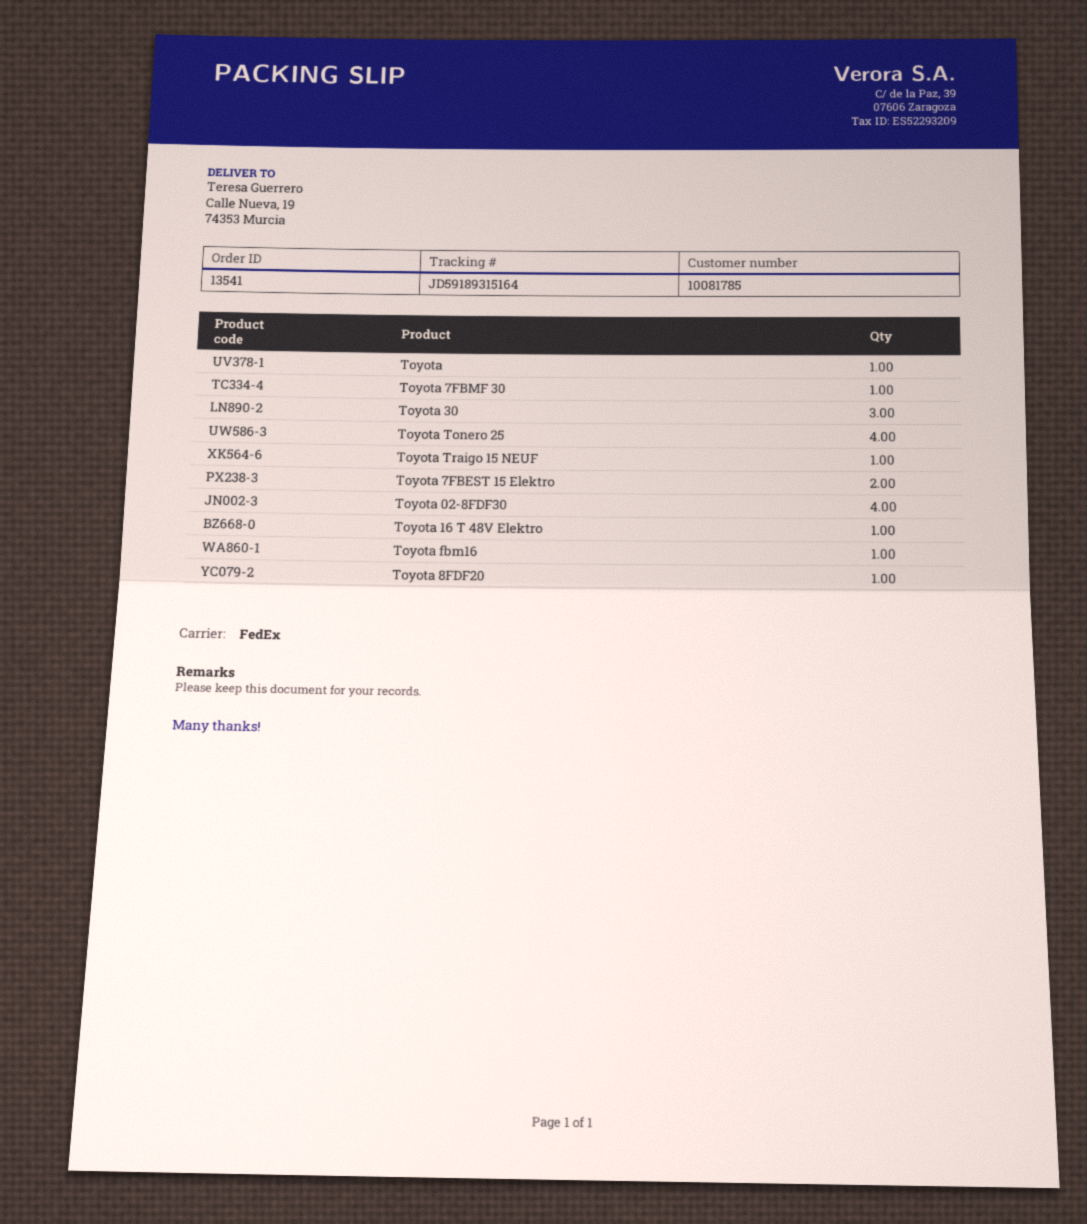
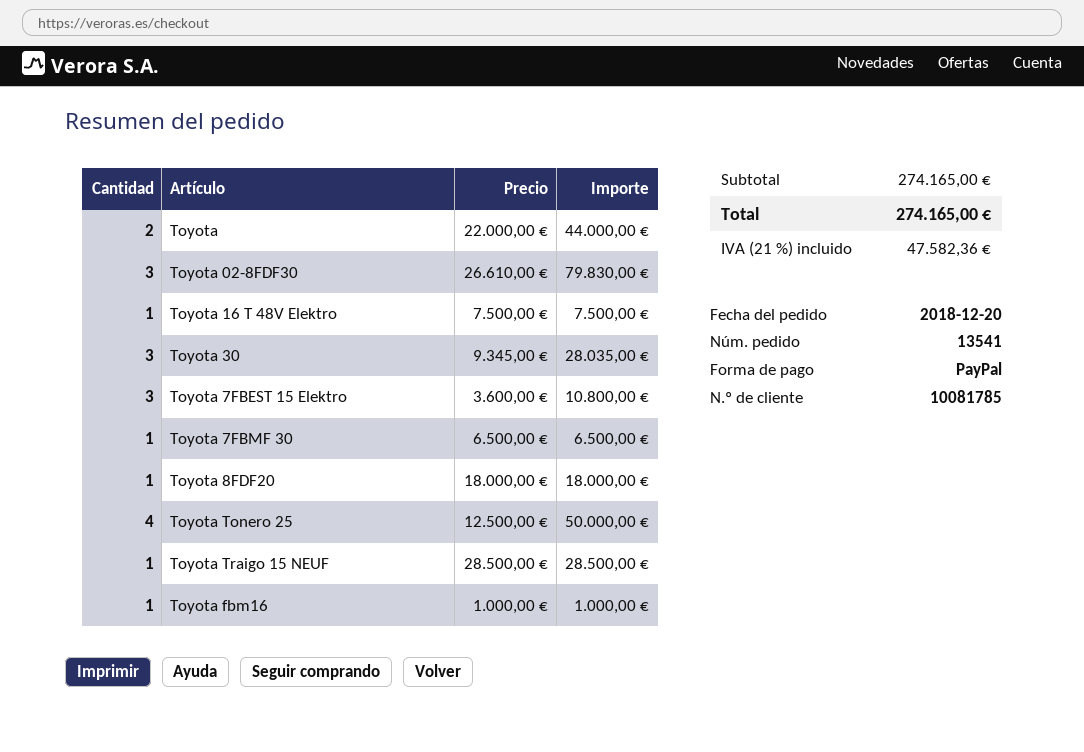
Toyota: 1 -> 2
Toyota 7FBEST 15 Elektro: 2 -> 3
Toyota 02-8FDF30: 4 -> 3

